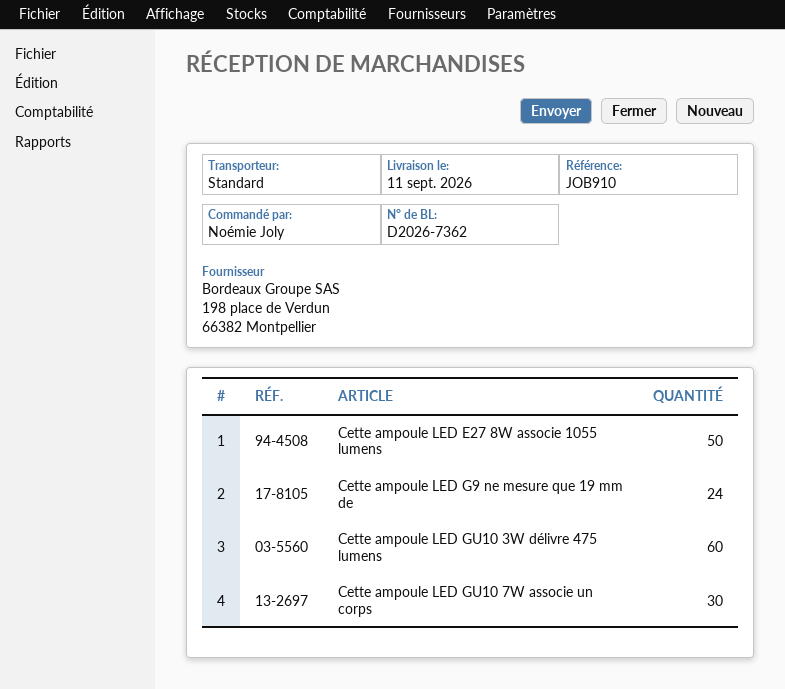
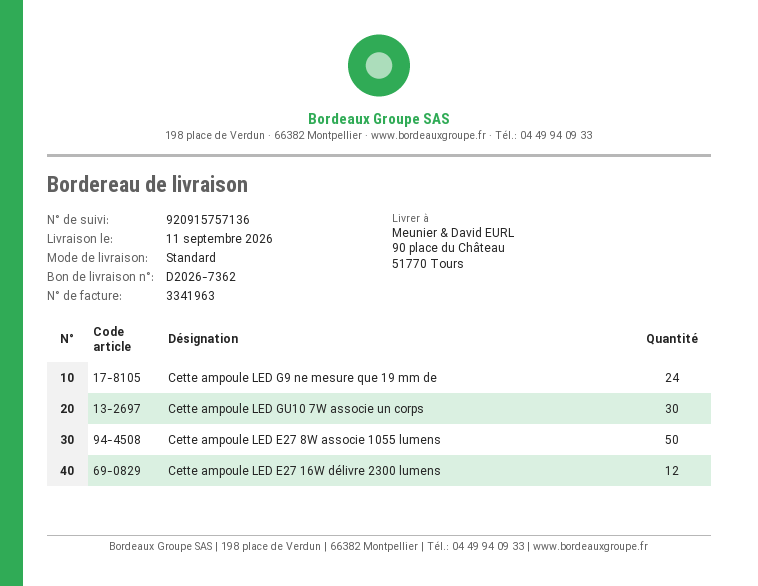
Cette ampoule LED GU10 3W délivre 475 lumens: 60 -> none
Cette ampoule LED E27 16W délivre 2300 lumens: none -> 12

